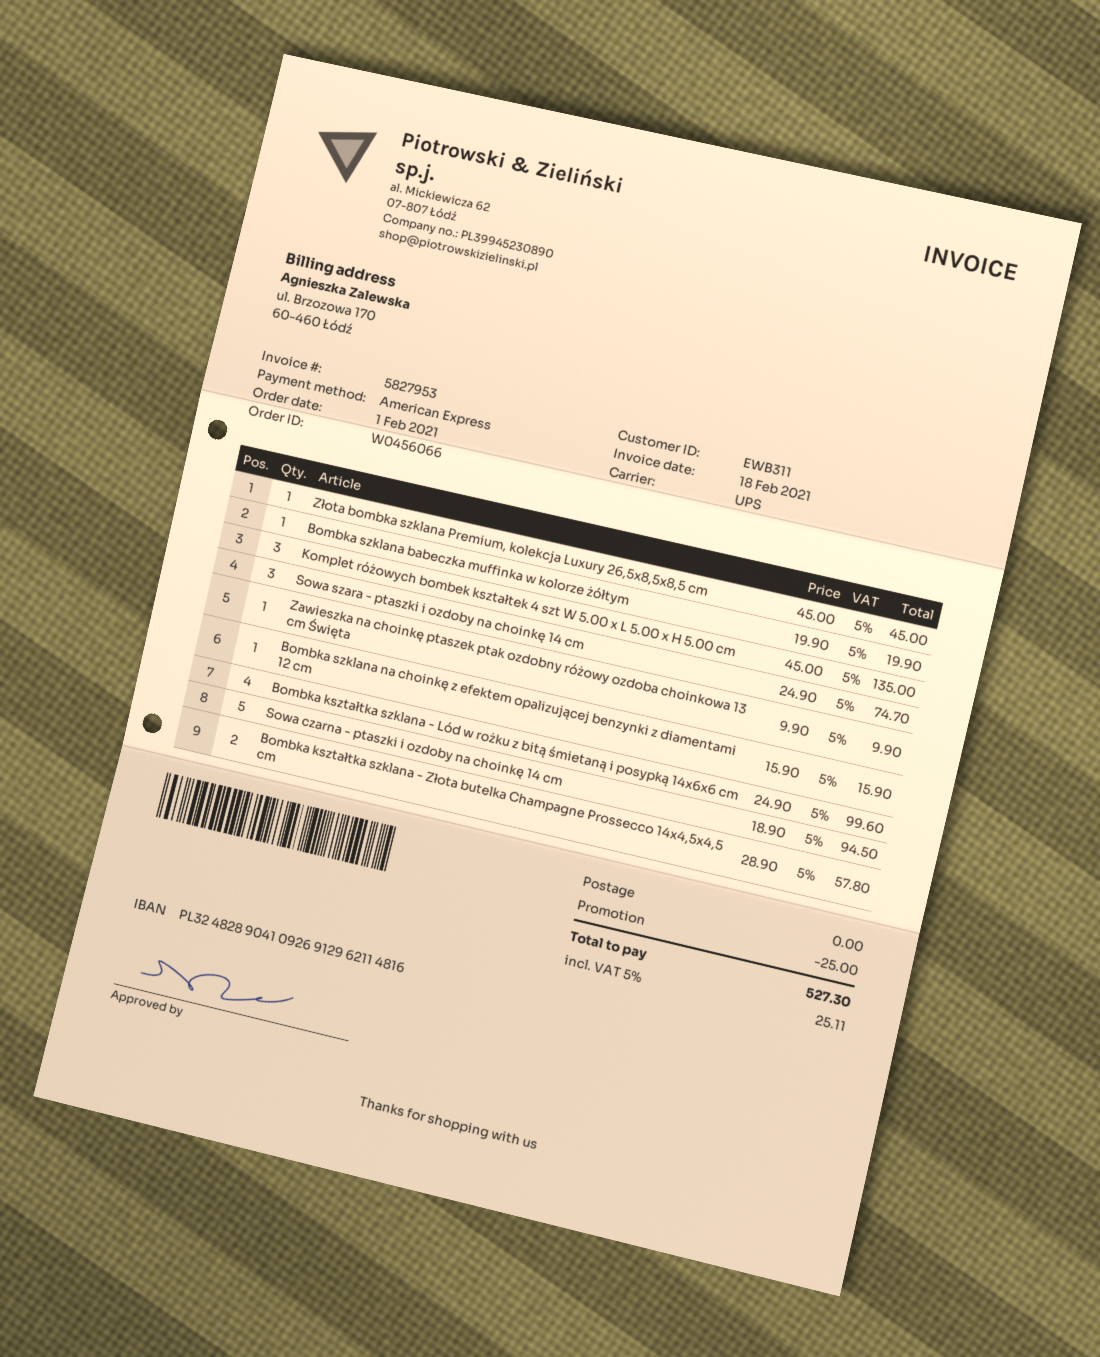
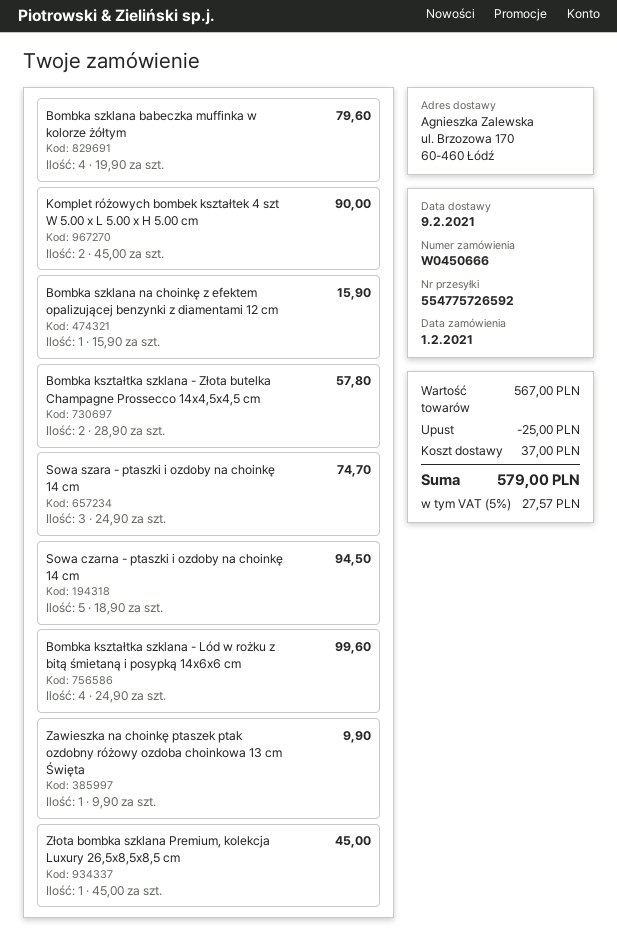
order number: W0456066 -> W0450666
Bombka szklana babeczka muffinka w kolorze żółtym: 1 x 19.90 = 19.90 -> 4 x 19.90 = 79.60
Komplet różowych bombek kształtek 4 szt W 5.00 x L 5.00 x H 5.00 cm: 3 x 45.00 = 135.00 -> 2 x 45.00 = 90.00
shipping: 0.00 -> 37.00
tax: 5% = 25.11 -> 5% = 27.57
total: 527.30 -> 579.00

